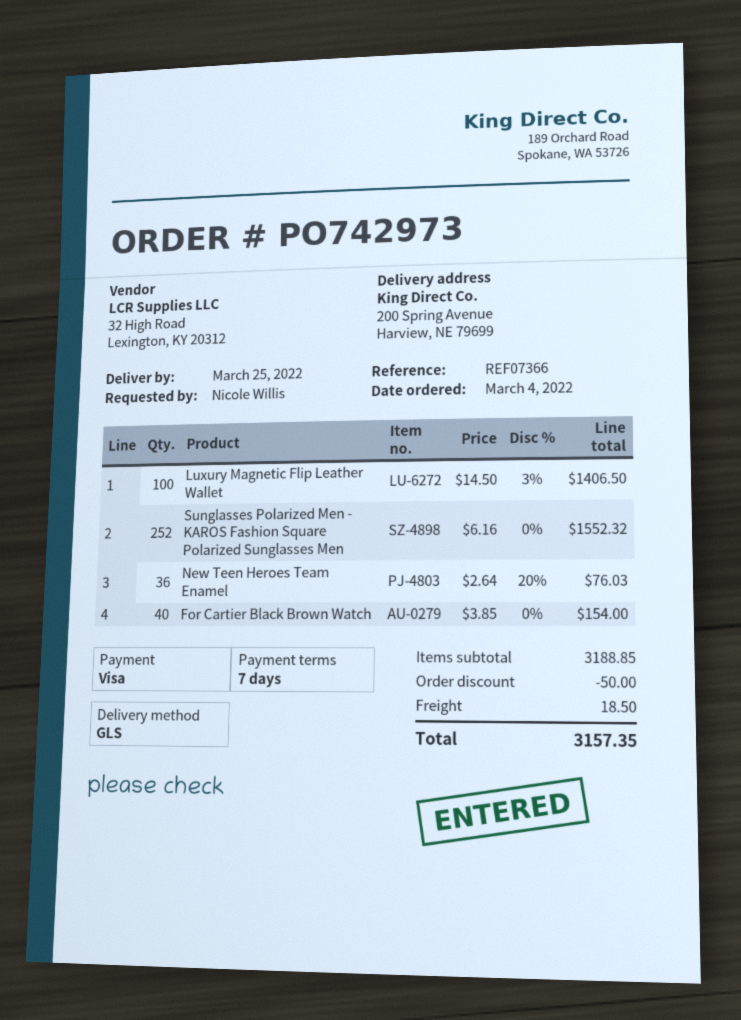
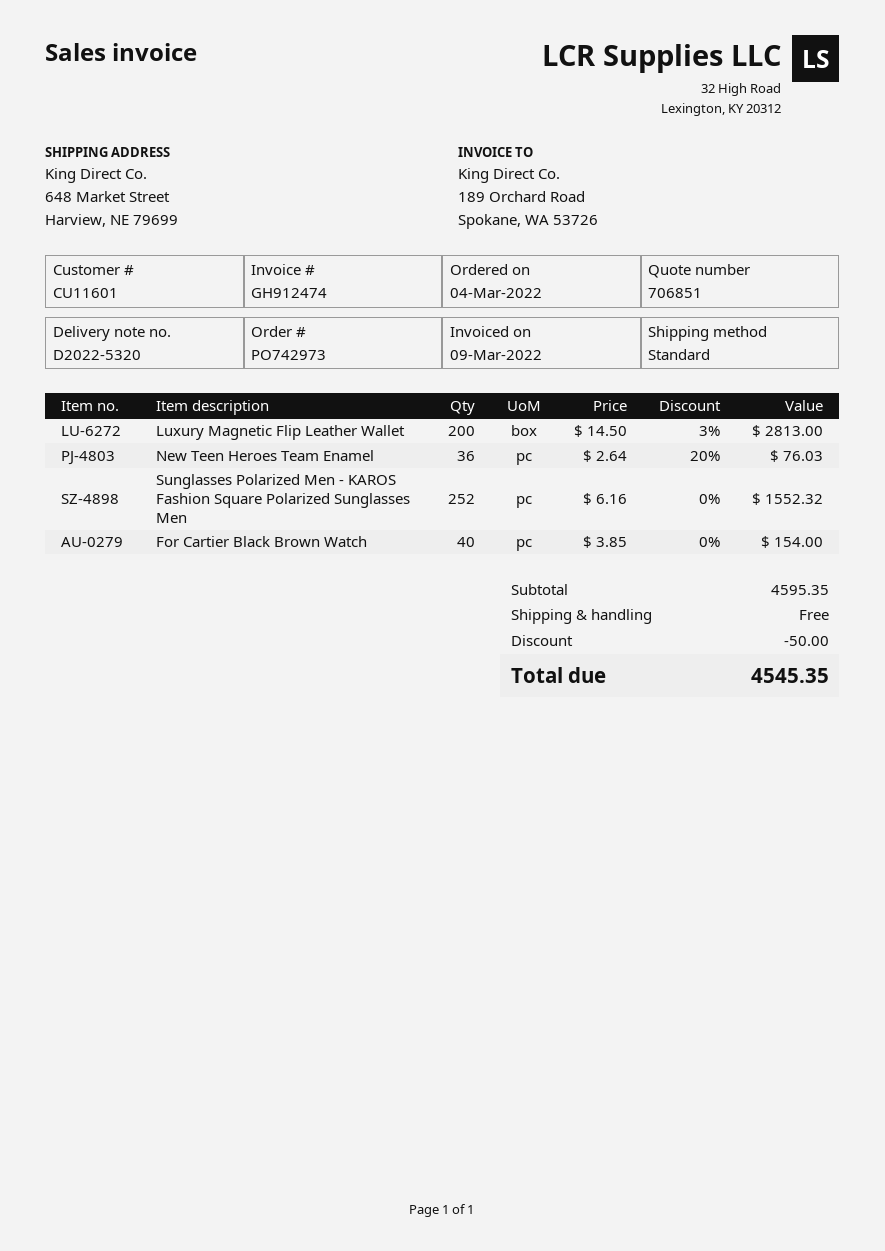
shipping method: GLS -> standard
ship to: 200 Spring Avenue, Harview, NE 79699 -> 648 Market Street, Harview, NE 79699
Luxury Magnetic Flip Leather Wallet: 100 x 14.50 - 3% = 1406.50 -> 200 x 14.50 - 3% = 2813.00
subtotal: 3188.85 -> 4595.35
shipping: 18.50 -> 0.00
total: 3157.35 -> 4545.35

